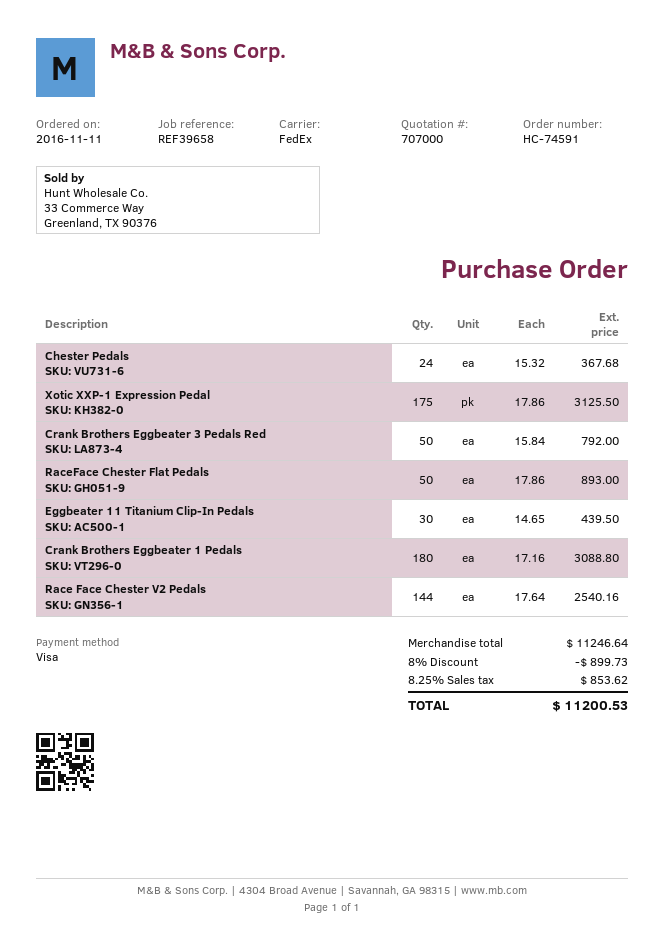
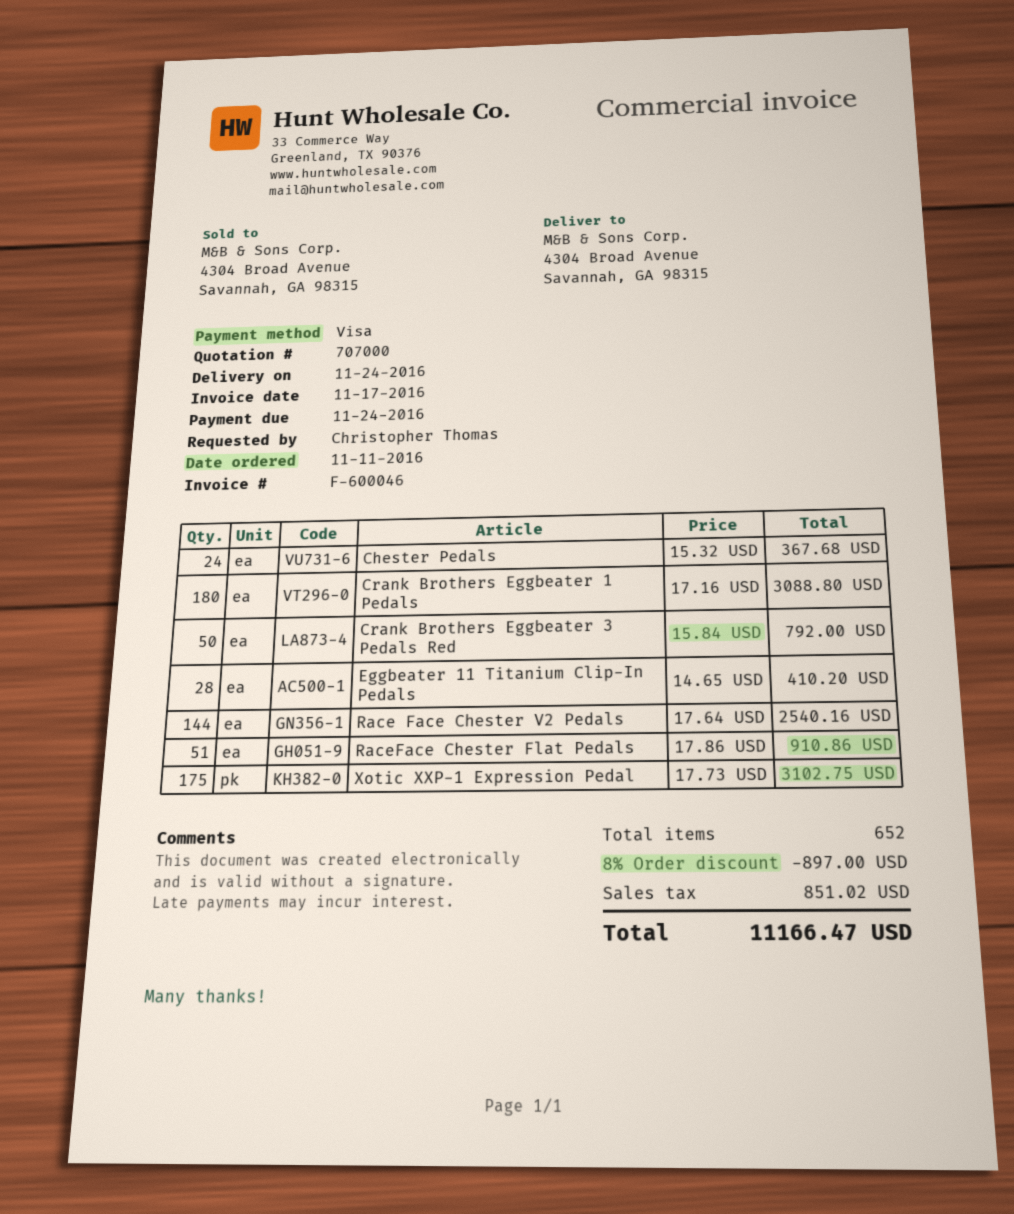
Xotic XXP-1 Expression Pedal: 175 x 17.86 = 3125.50 -> 175 x 17.73 = 3102.75
RaceFace Chester Flat Pedals: 50 x 17.86 = 893.00 -> 51 x 17.86 = 910.86
Eggbeater 11 Titanium Clip-In Pedals: 30 x 14.65 = 439.50 -> 28 x 14.65 = 410.20
discount: 8% = 899.73 -> 8% = 897.00
tax: 853.62 -> 851.02
total: 11200.53 -> 11166.47

